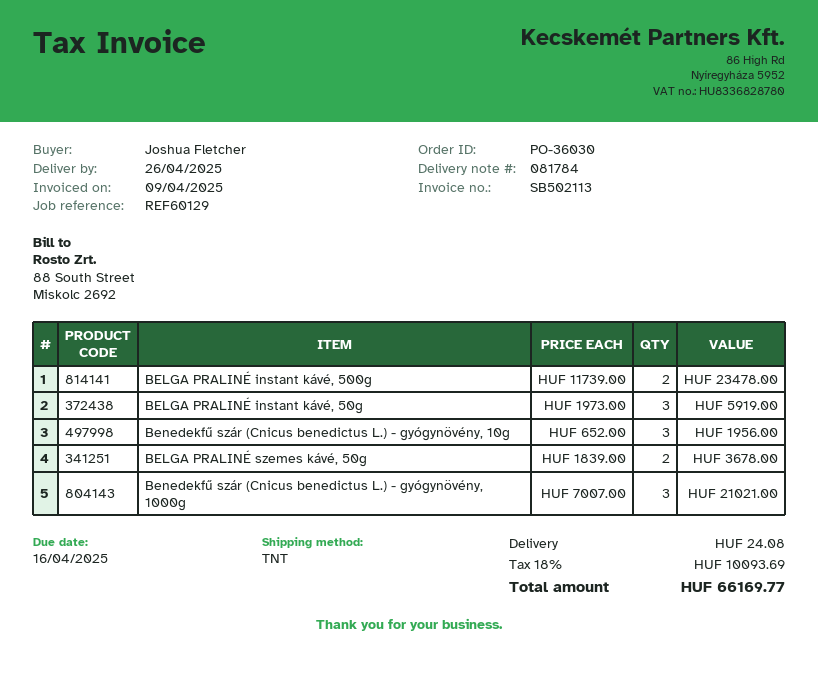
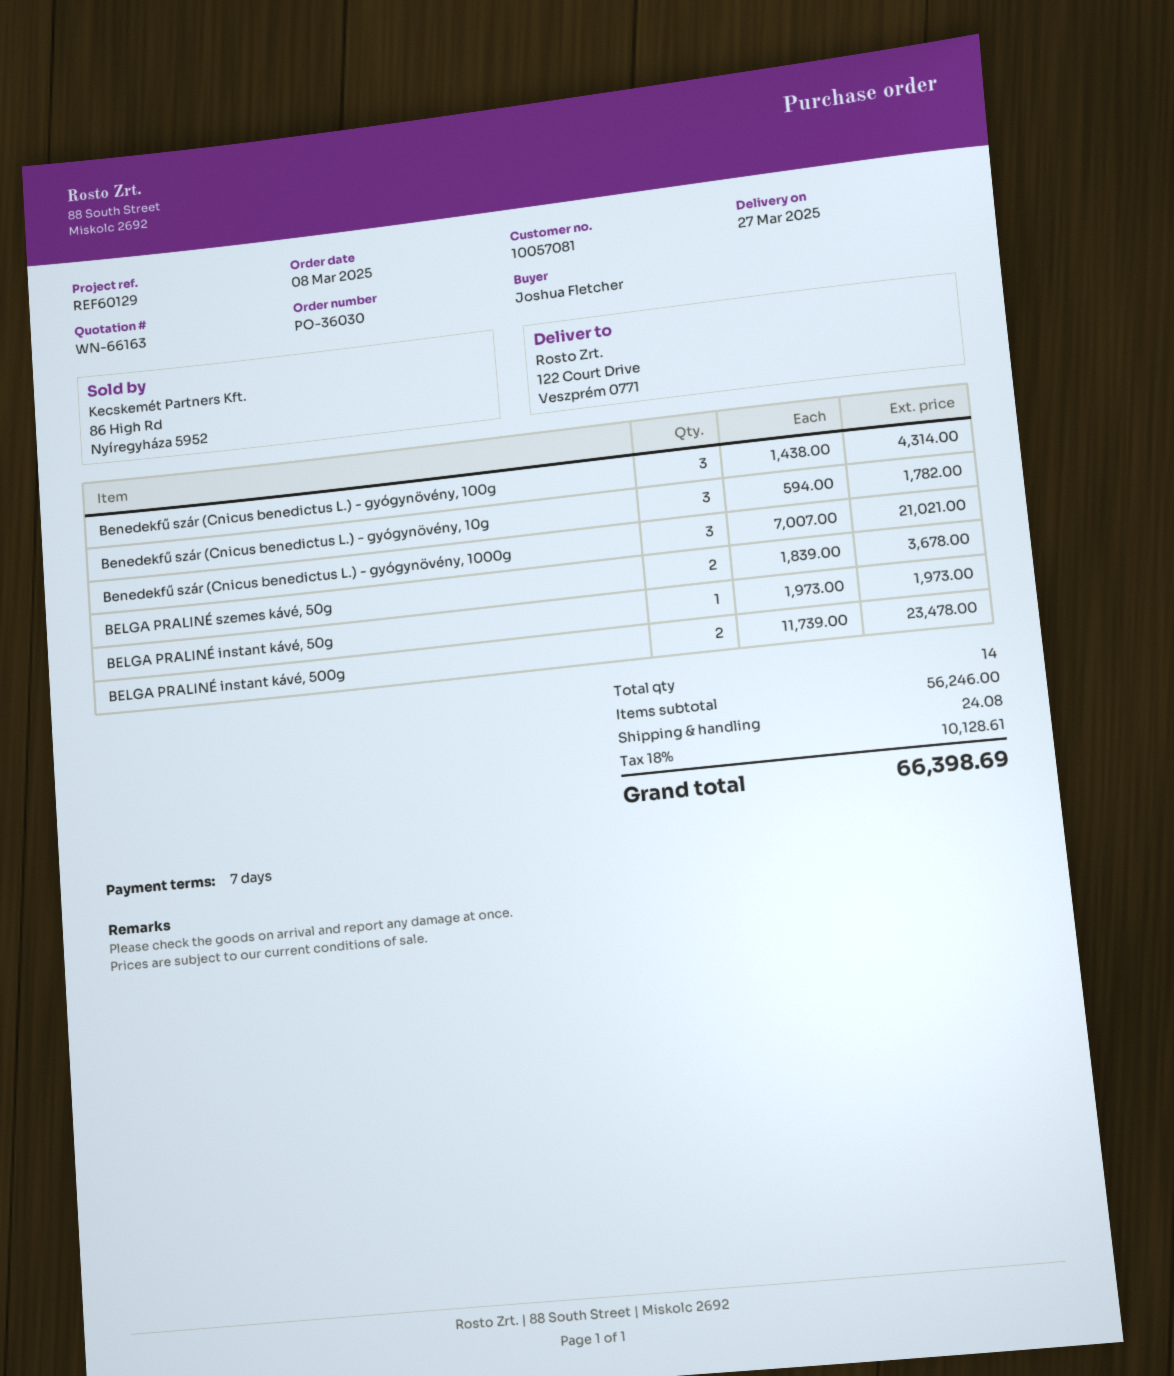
delivery date: 2025-04-26 -> 2025-03-27
BELGA PRALINÉ instant kávé, 50g: 3 x 1973.00 = 5919.00 -> 1 x 1973.00 = 1973.00
Benedekfű szár (Cnicus benedictus L.) - gyógynövény, 10g: 3 x 652.00 = 1956.00 -> 3 x 594.00 = 1782.00
Benedekfű szár (Cnicus benedictus L.) - gyógynövény, 100g: none -> 3 x 1438.00 = 4314.00
tax: 18% = 10093.69 -> 18% = 10128.61
total: 66169.77 -> 66398.69

